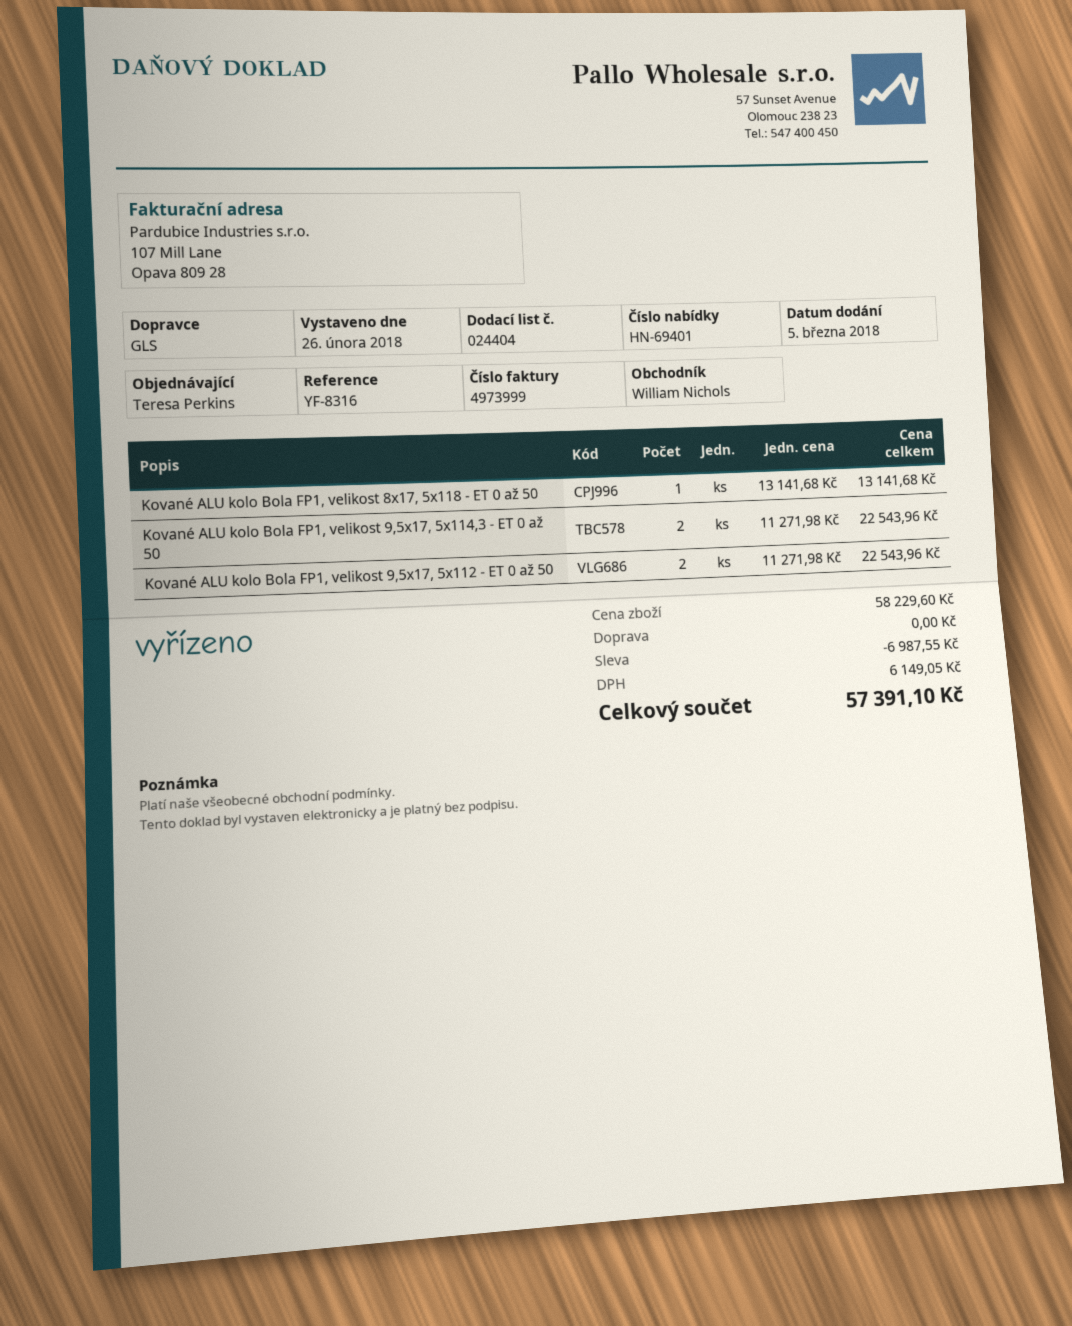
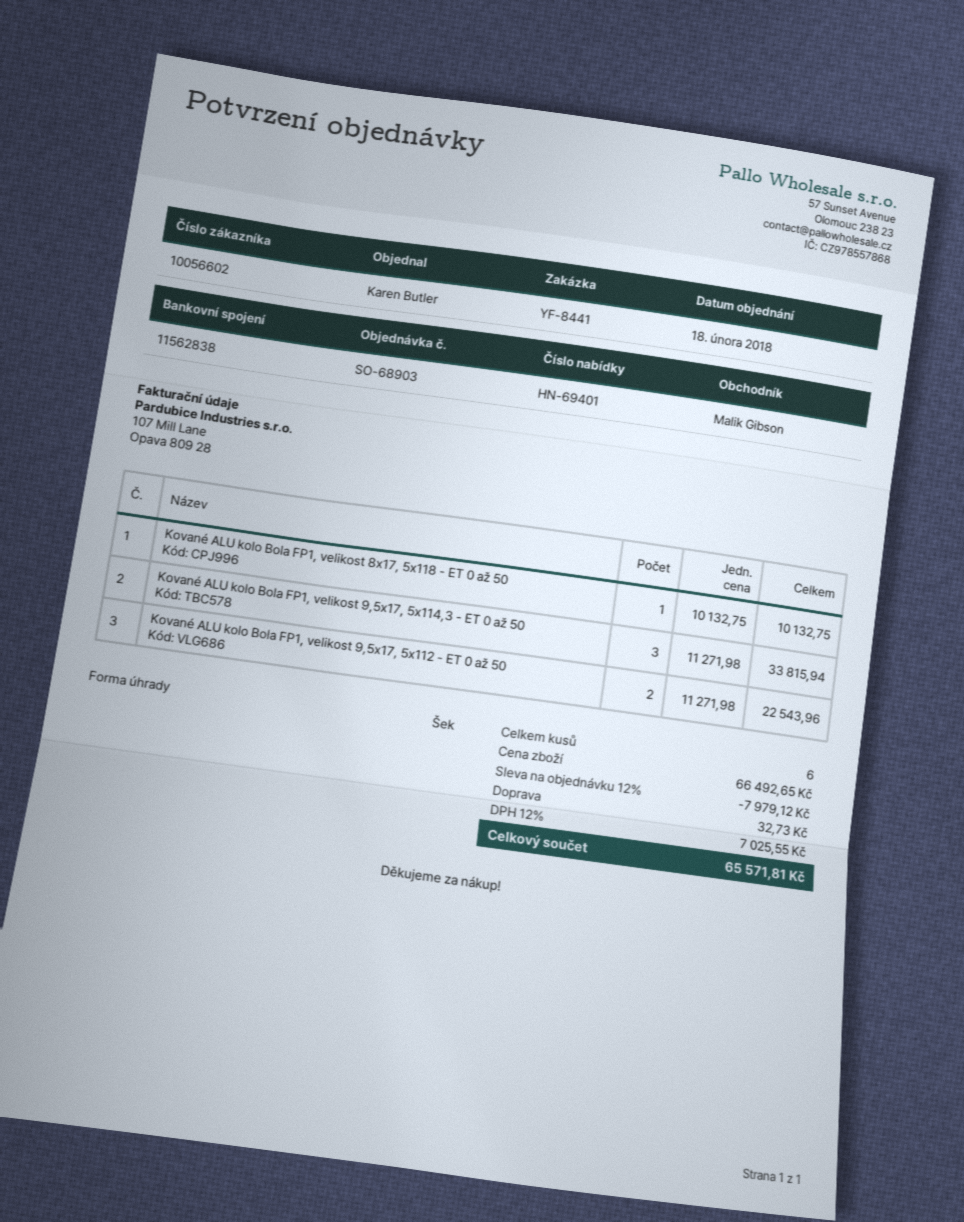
reference: YF-8316 -> YF-8441
ordered by: Teresa Perkins -> Karen Butler
sales rep: William Nichols -> Malik Gibson
Kované ALU kolo Bola FP1, velikost 8x17, 5x118 - ET 0 až 50: 1 x 13141.68 = 13141.68 -> 1 x 10132.75 = 10132.75
Kované ALU kolo Bola FP1, velikost 9,5x17, 5x114,3 - ET 0 až 50: 2 x 11271.98 = 22543.96 -> 3 x 11271.98 = 33815.94
subtotal: 58229.60 -> 66492.65
discount: 6987.55 -> 7979.12
shipping: 0.00 -> 32.73
tax: 6149.05 -> 7025.55
total: 57391.10 -> 65571.81

